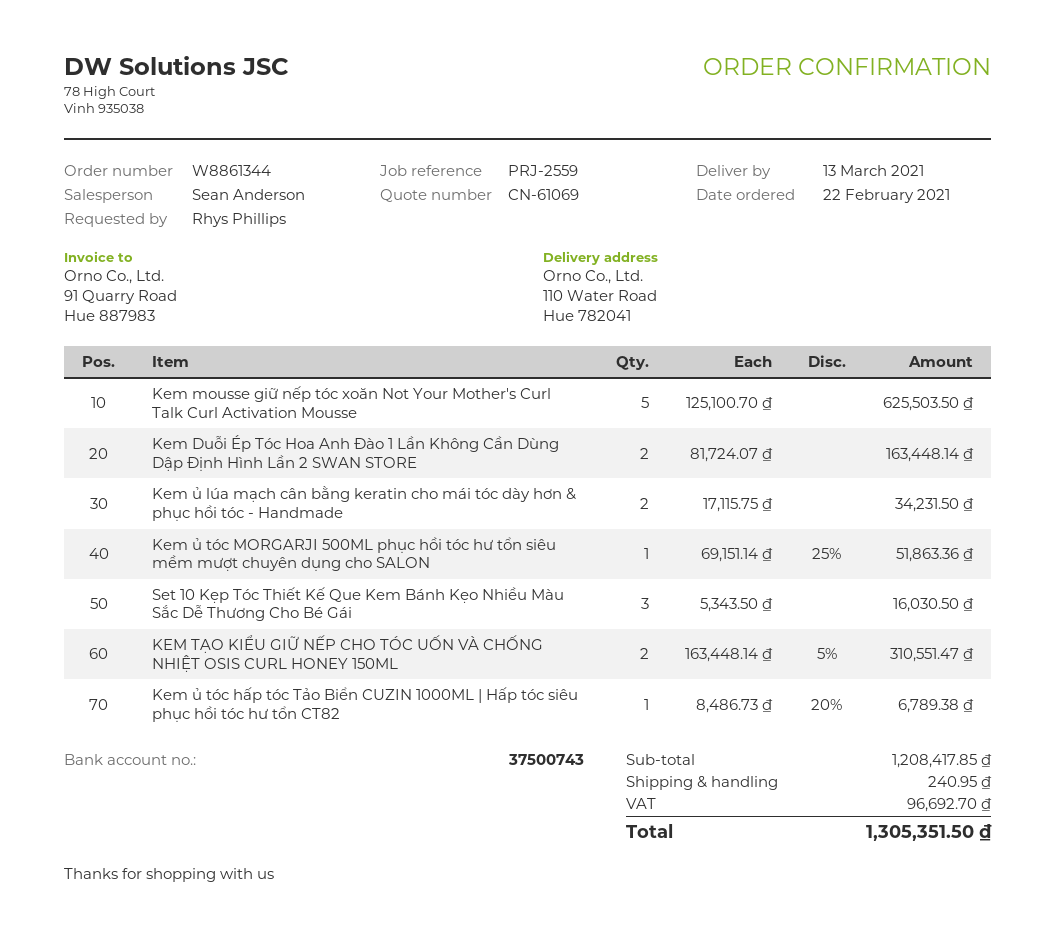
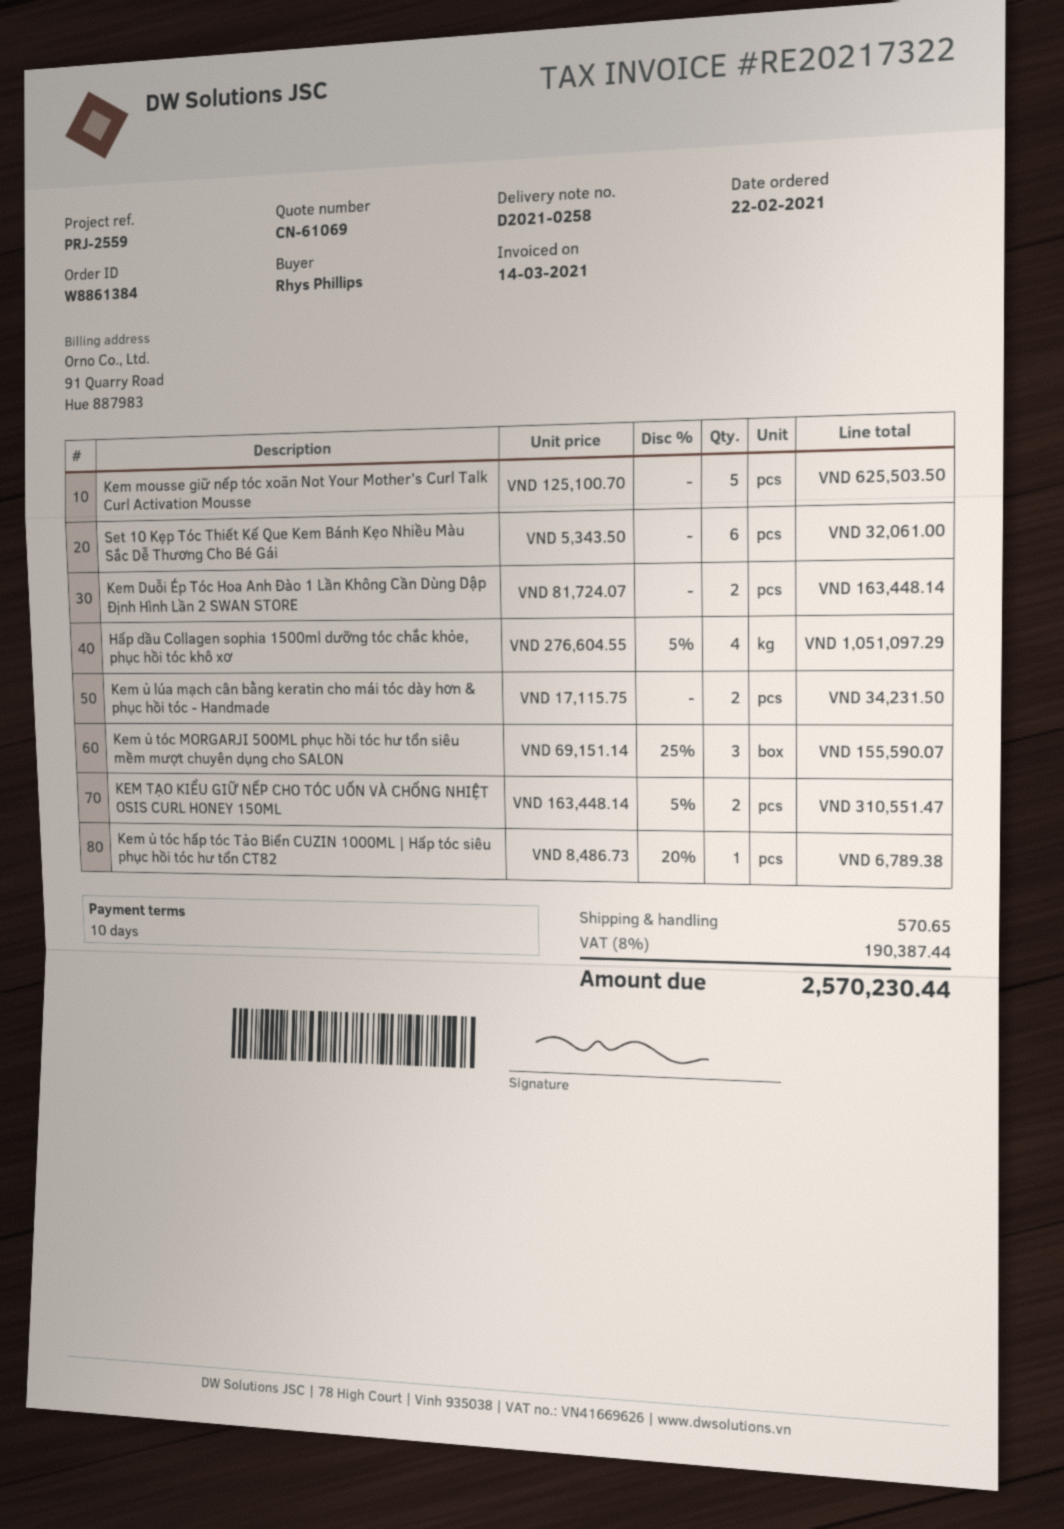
order number: W8861344 -> W8861384
Kem ủ tóc MORGARJI 500ML phục hồi tóc hư tổn siêu mềm mượt chuyên dụng cho SALON: 1 x 69151.14 - 25% = 51863.36 -> 3 x 69151.14 - 25% = 155590.07
Set 10 Kẹp Tóc Thiết Kế Que Kem Bánh Kẹo Nhiều Màu Sắc Dễ Thương Cho Bé Gái: 3 x 5343.50 = 16030.50 -> 6 x 5343.50 = 32061.00
Hấp dầu Collagen sophia 1500ml dưỡng tóc chắc khỏe, phục hồi tóc khô xơ: none -> 4 x 276604.55 - 5% = 1051097.29
shipping: 240.95 -> 570.65
tax: 96692.70 -> 190387.44
total: 1305351.50 -> 2570230.44

